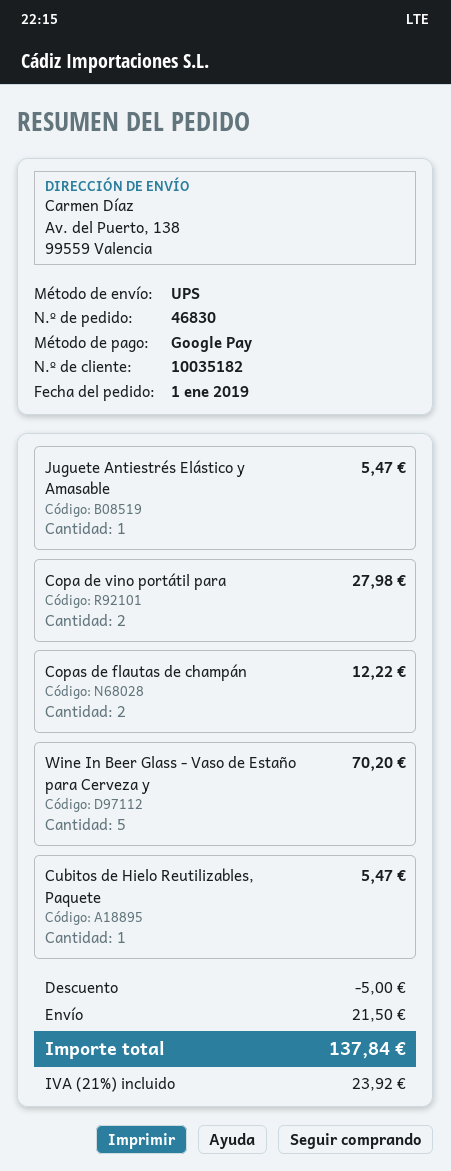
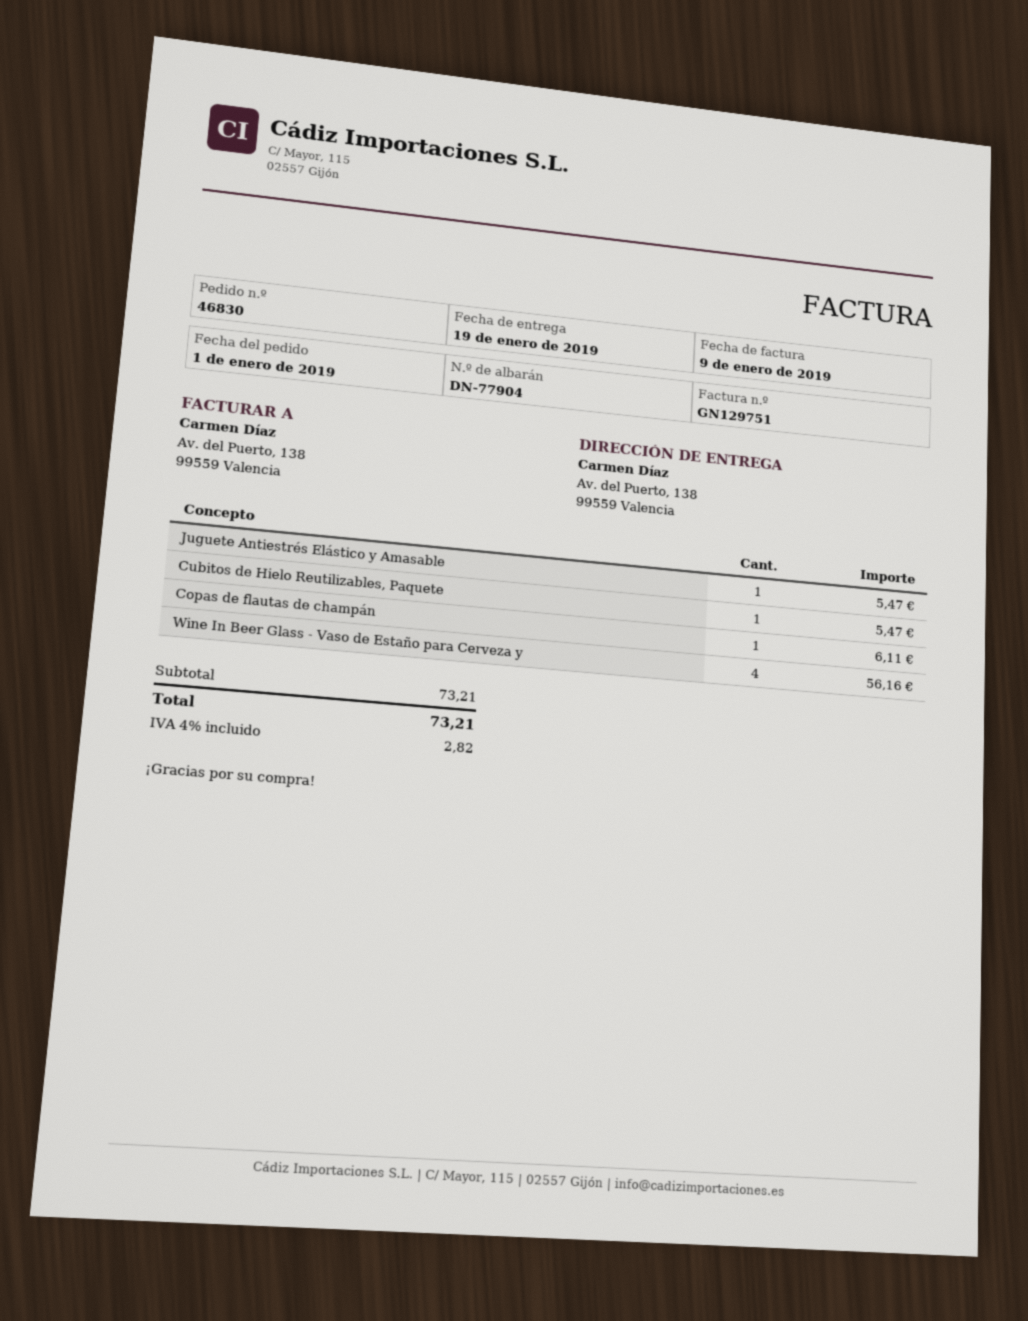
Copa de vino portátil para: 2 for 27.98 -> none
Copas de flautas de champán: 2 for 12.22 -> 1 for 6.11
Wine In Beer Glass - Vaso de Estaño para Cerveza y: 5 for 70.20 -> 4 for 56.16
discount: 5.00 -> none
shipping: 21.50 -> none
tax: 21% = 23.92 -> 4% = 2.82
total: 137.84 -> 73.21

